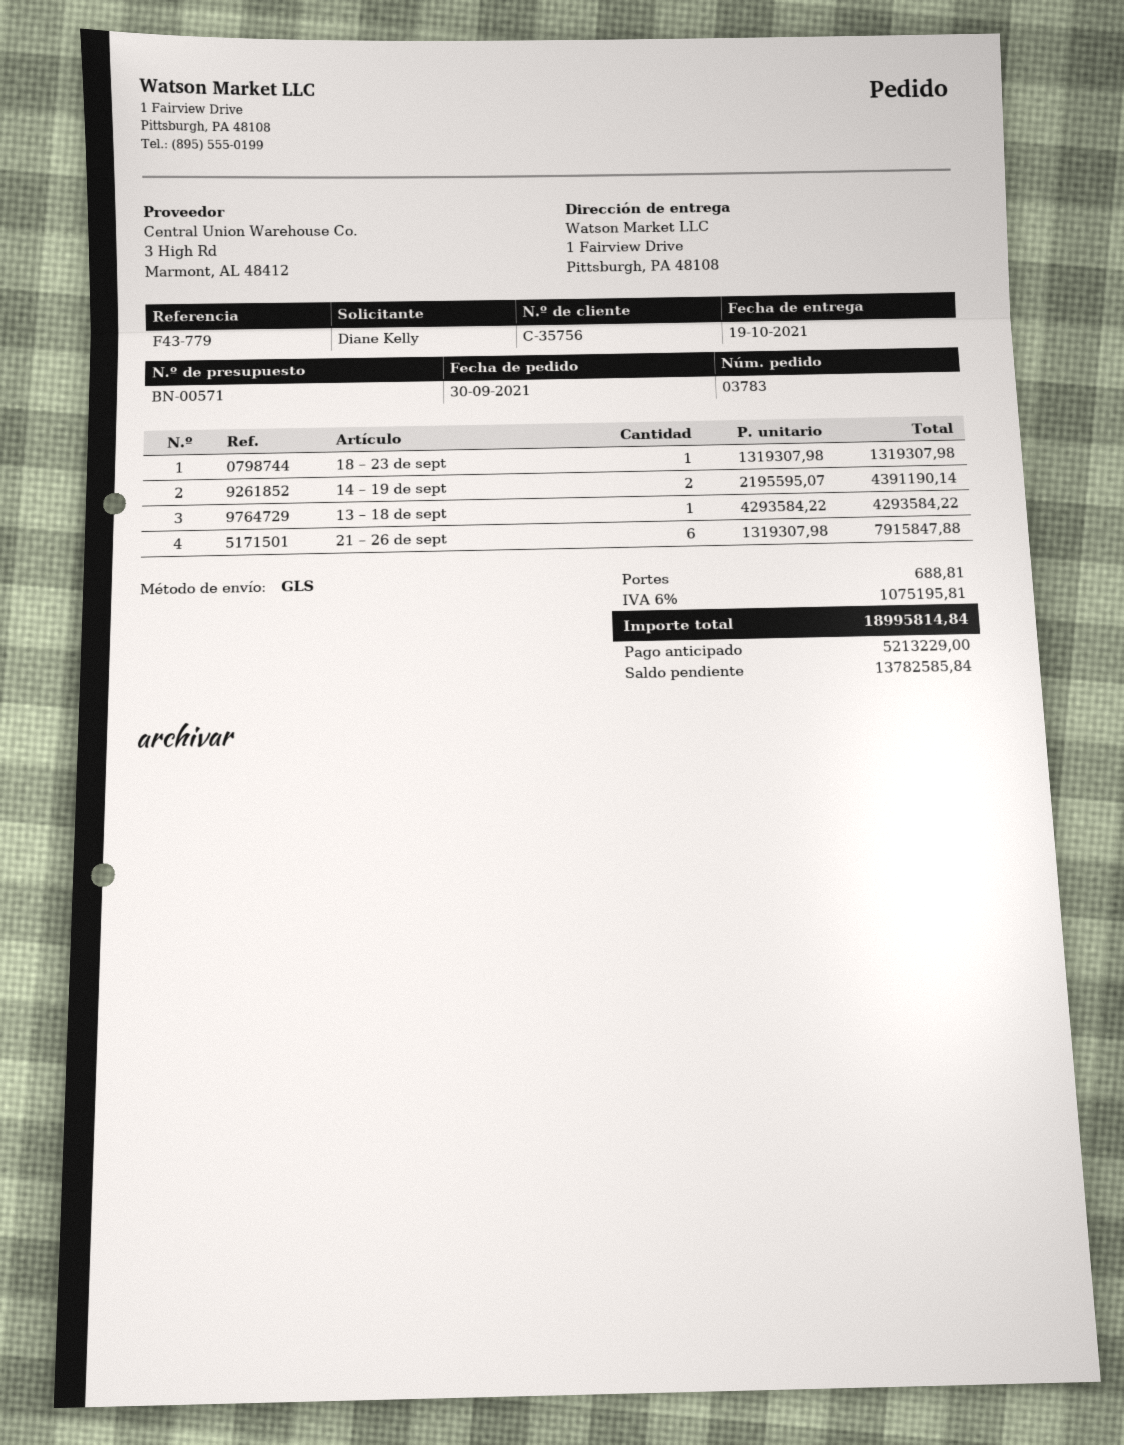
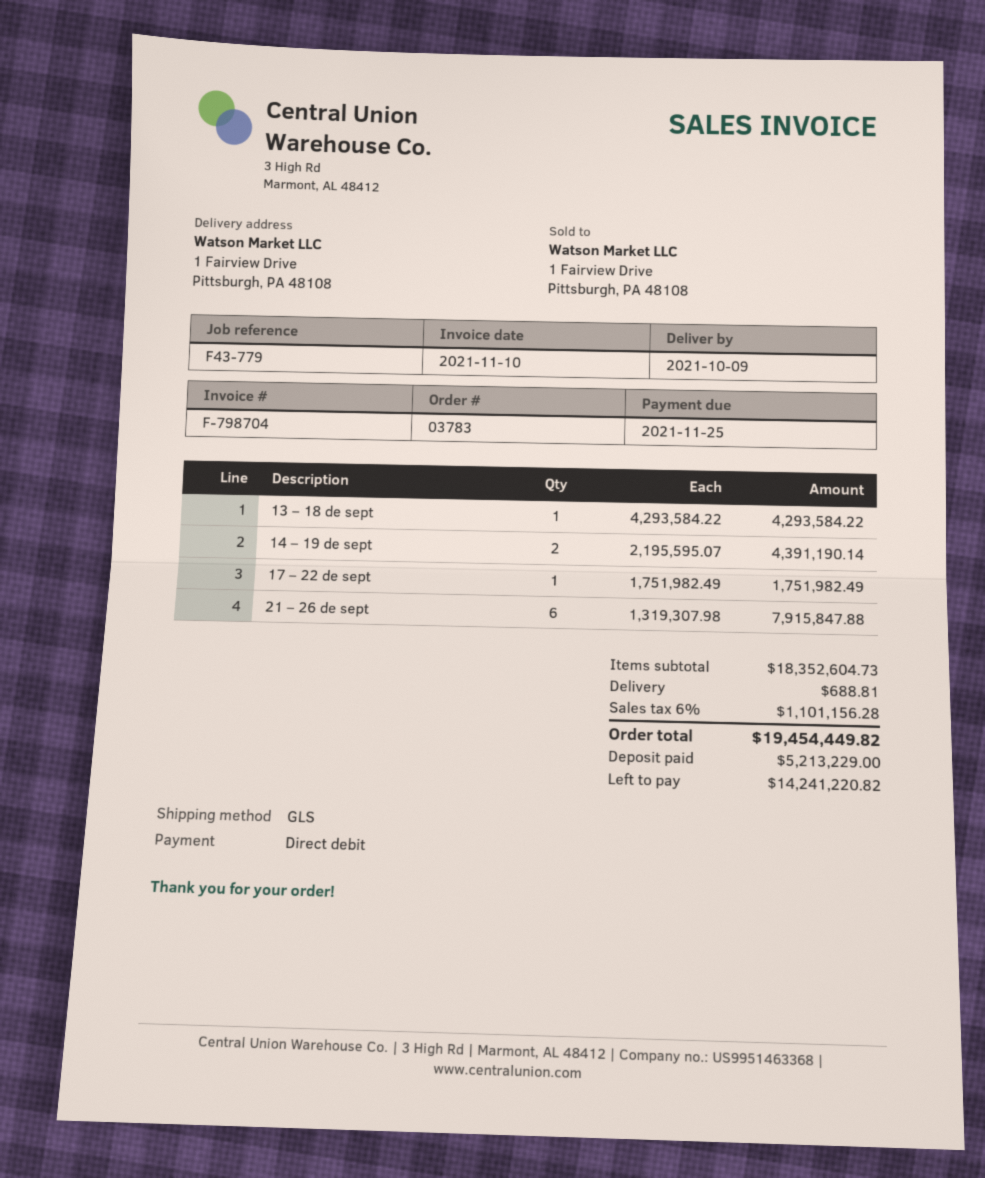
delivery date: 2021-10-19 -> 2021-10-09
18 – 23 de sept: 1 x 1319307.98 = 1319307.98 -> none
17 – 22 de sept: none -> 1 x 1751982.49 = 1751982.49
tax: 6% = 1075195.81 -> 6% = 1101156.28
total: 18995814.84 -> 19454449.82
balance: 13782585.84 -> 14241220.82

